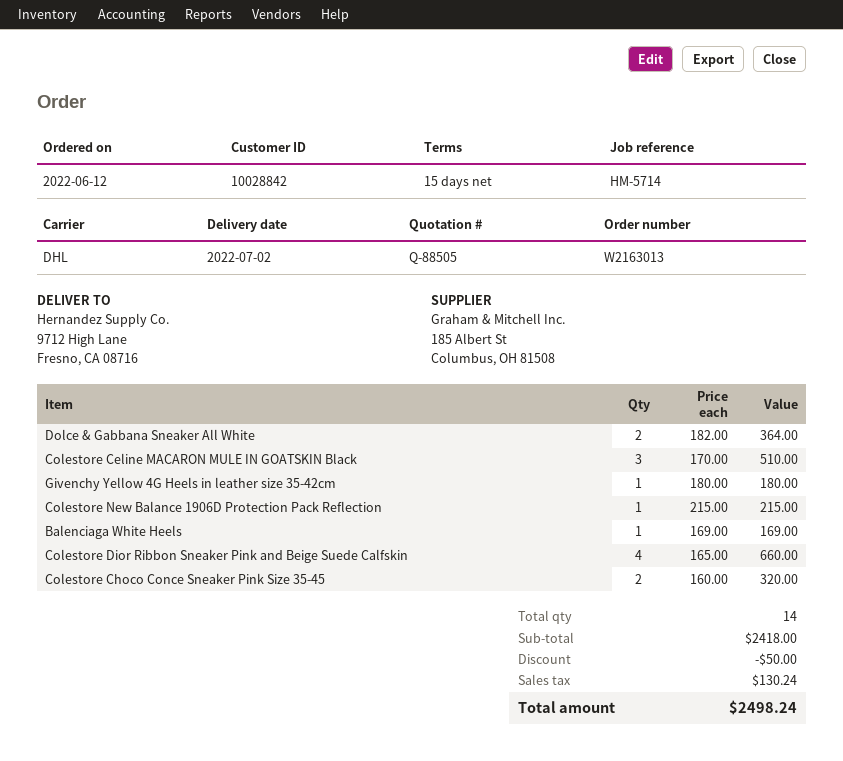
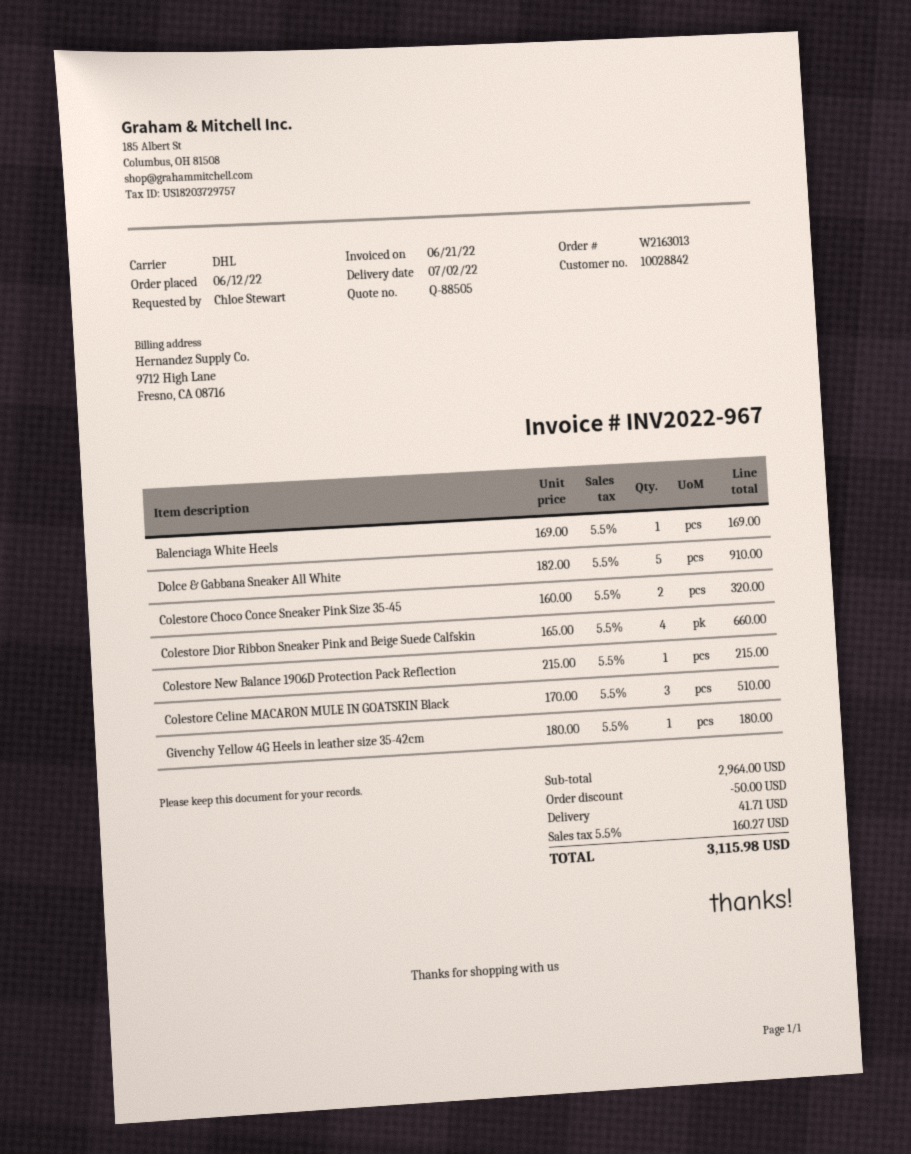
Dolce & Gabbana Sneaker All White: 2 x 182.00 = 364.00 -> 5 x 182.00 = 910.00
subtotal: 2418.00 -> 2964.00
shipping: none -> 41.71
tax: 130.24 -> 160.27
total: 2498.24 -> 3115.98

